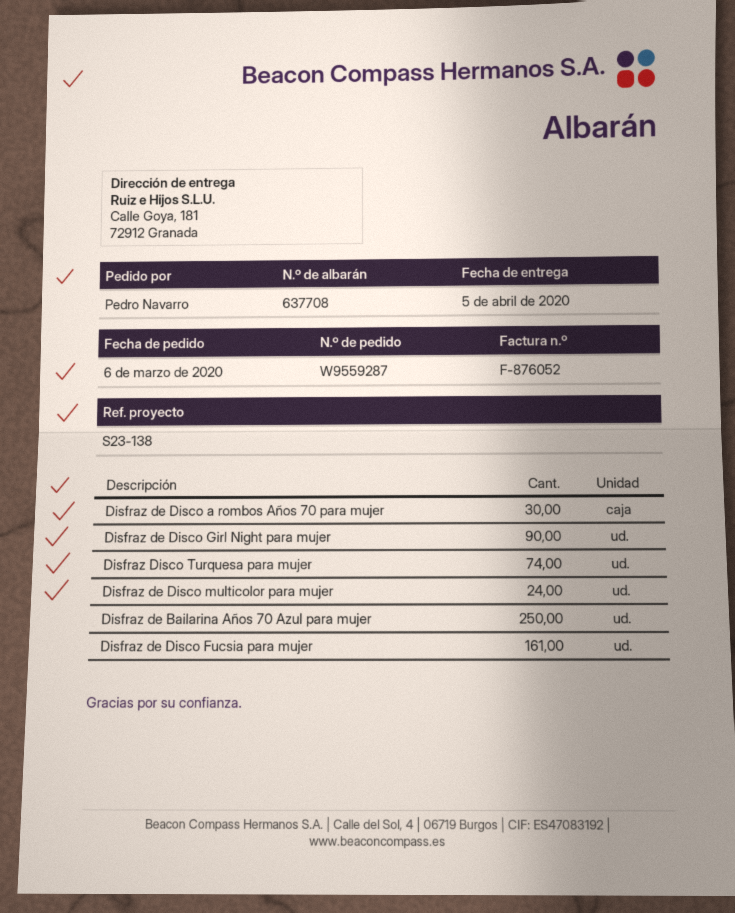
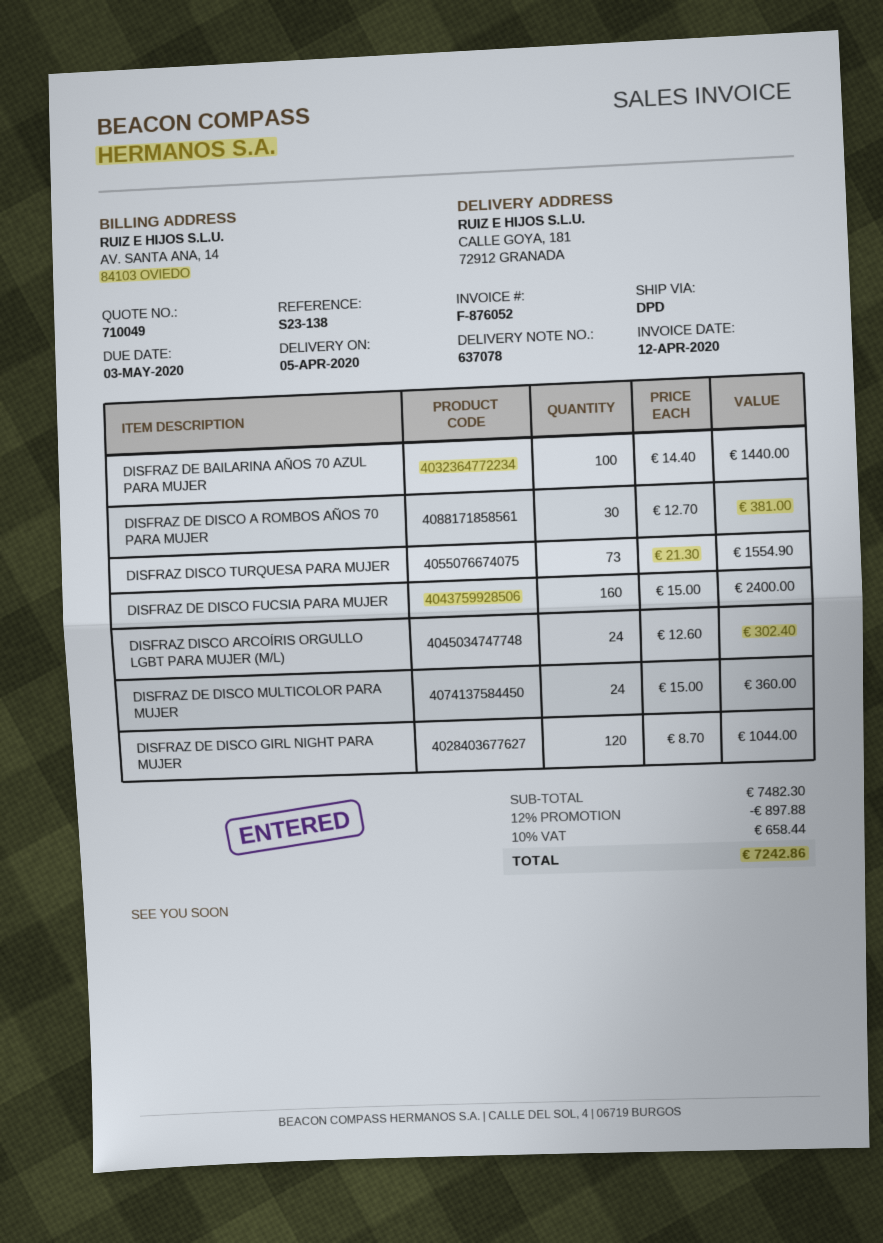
delivery note number: 637708 -> 637078
Disfraz de Disco Girl Night para mujer: 90 -> 120
Disfraz Disco Turquesa para mujer: 74 -> 73
Disfraz de Bailarina Años 70 Azul para mujer: 250 -> 100
Disfraz de Disco Fucsia para mujer: 161 -> 160
DISFRAZ DISCO ARCOÍRIS ORGULLO LGBT PARA MUJER (M/L): none -> 24

